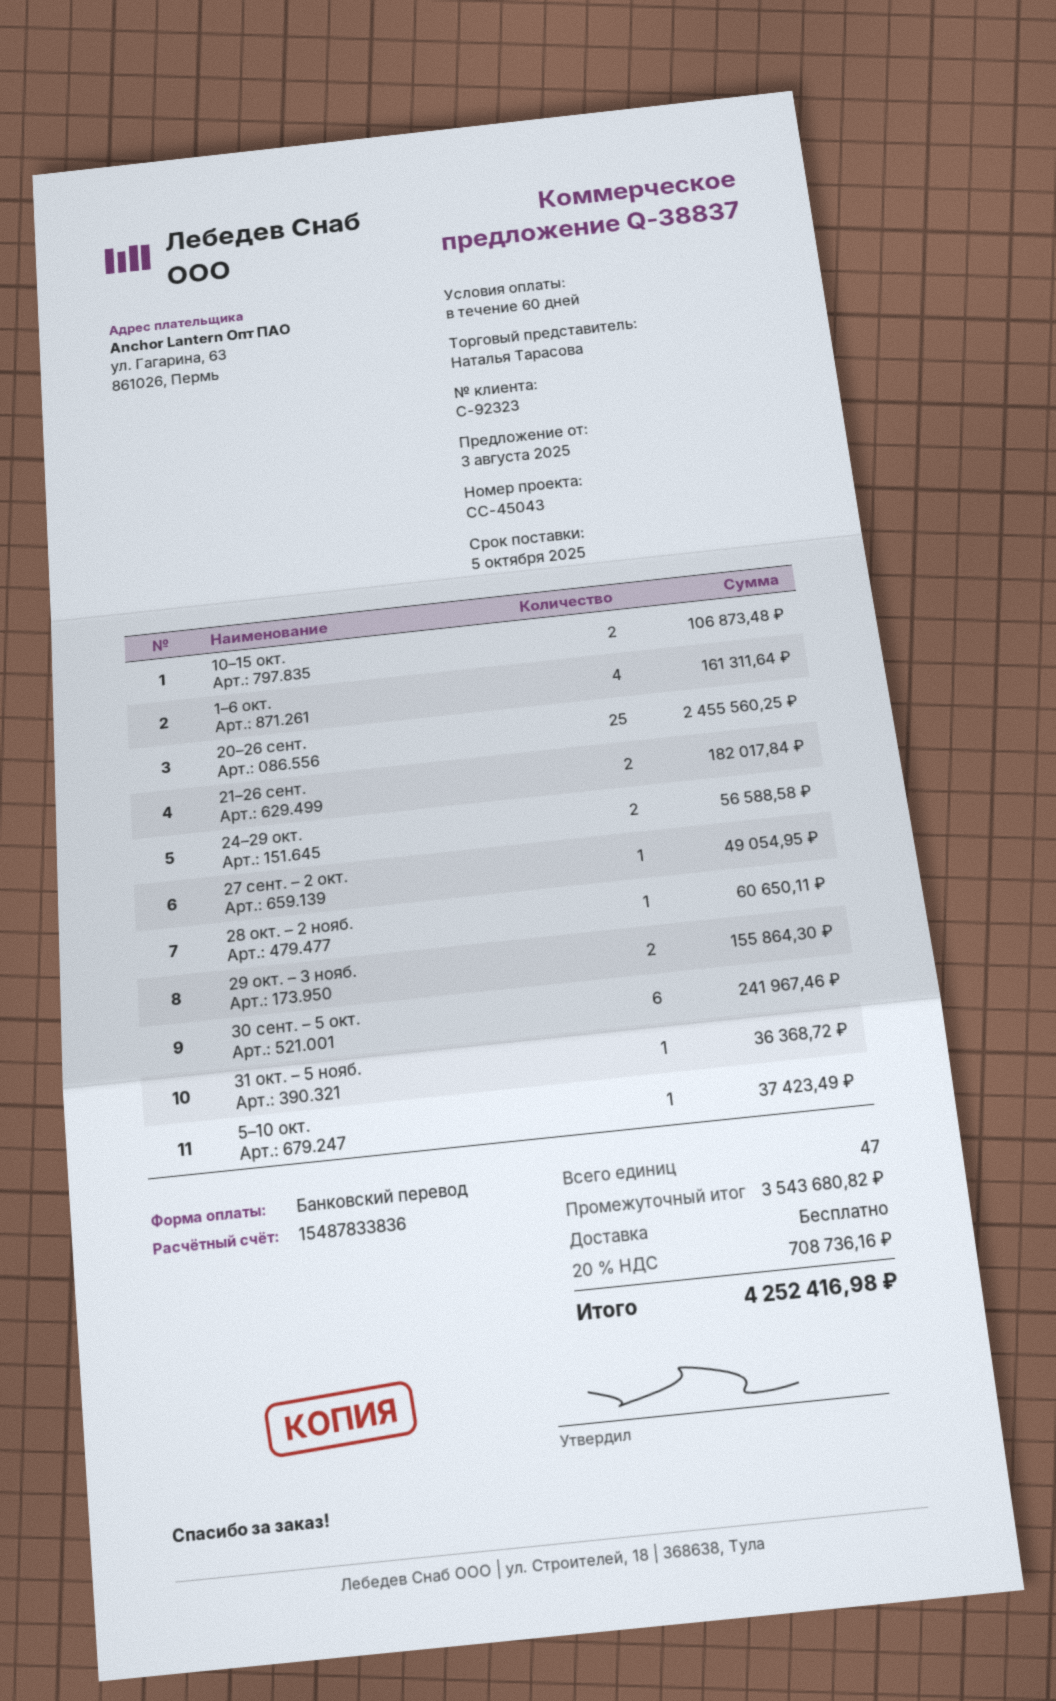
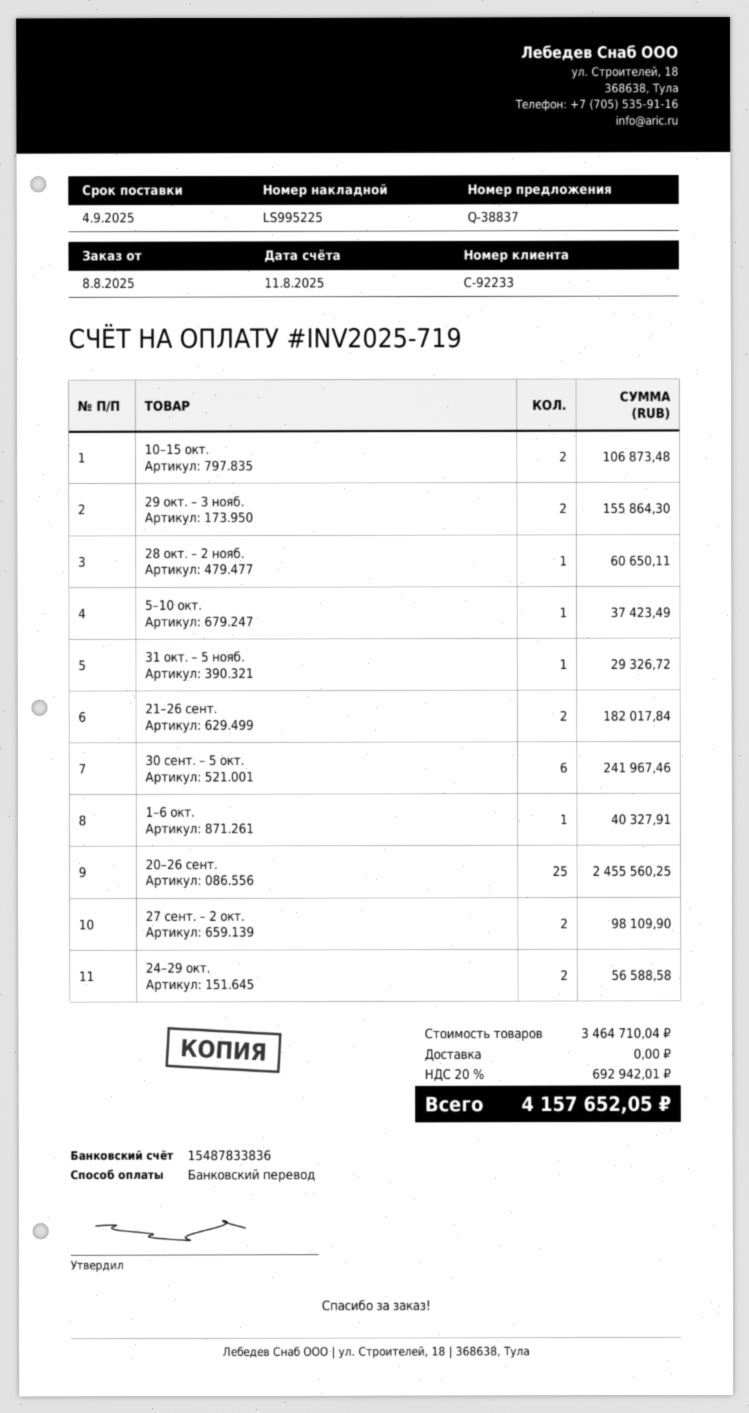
delivery date: 2025-10-05 -> 2025-09-04
customer number: C-92323 -> C-92233
1–6 окт.: 4 for 161311.64 -> 1 for 40327.91
27 сент. – 2 окт.: 1 for 49054.95 -> 2 for 98109.90
31 окт. – 5 нояб.: 1 for 36368.72 -> 1 for 29326.72
subtotal: 3543680.82 -> 3464710.04
tax: 20% = 708736.16 -> 20% = 692942.01
total: 4252416.98 -> 4157652.05

